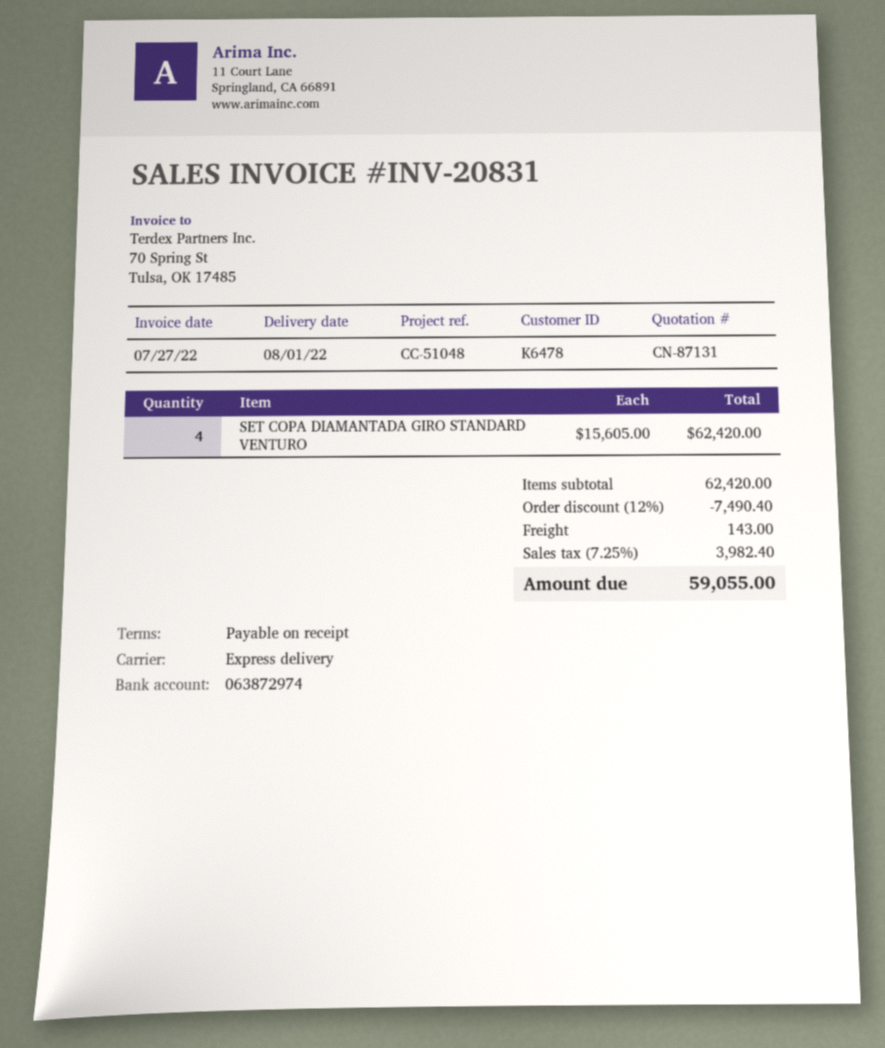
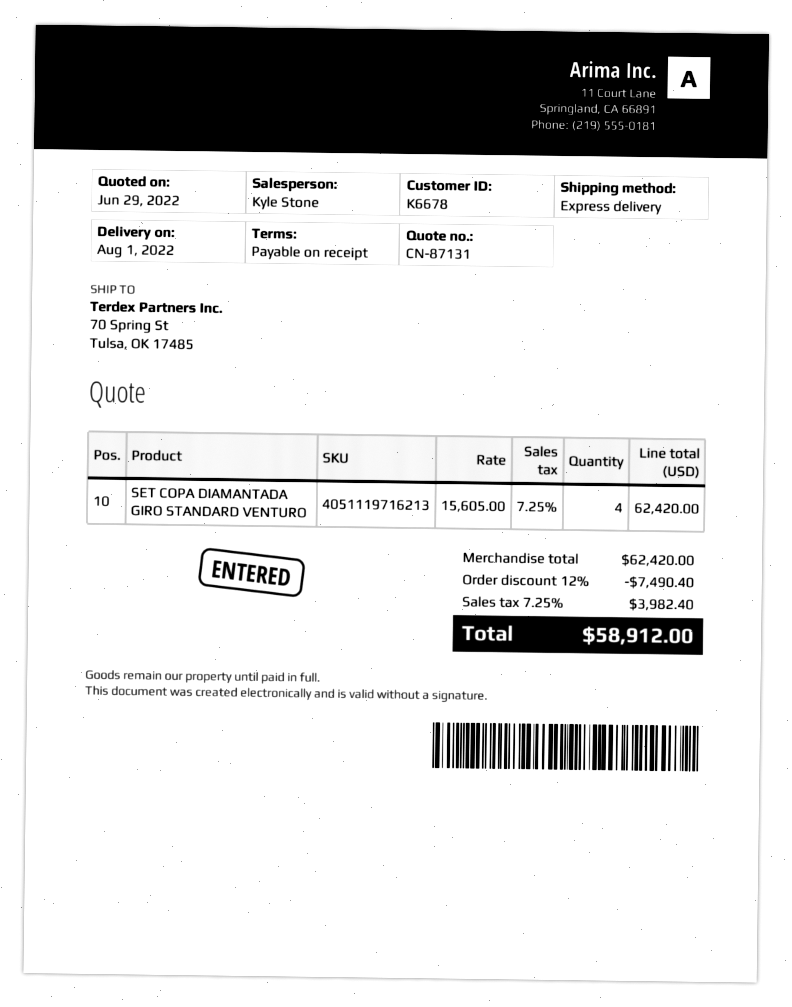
customer number: K6478 -> K6678
shipping: 143.00 -> none
total: 59055.00 -> 58912.00

